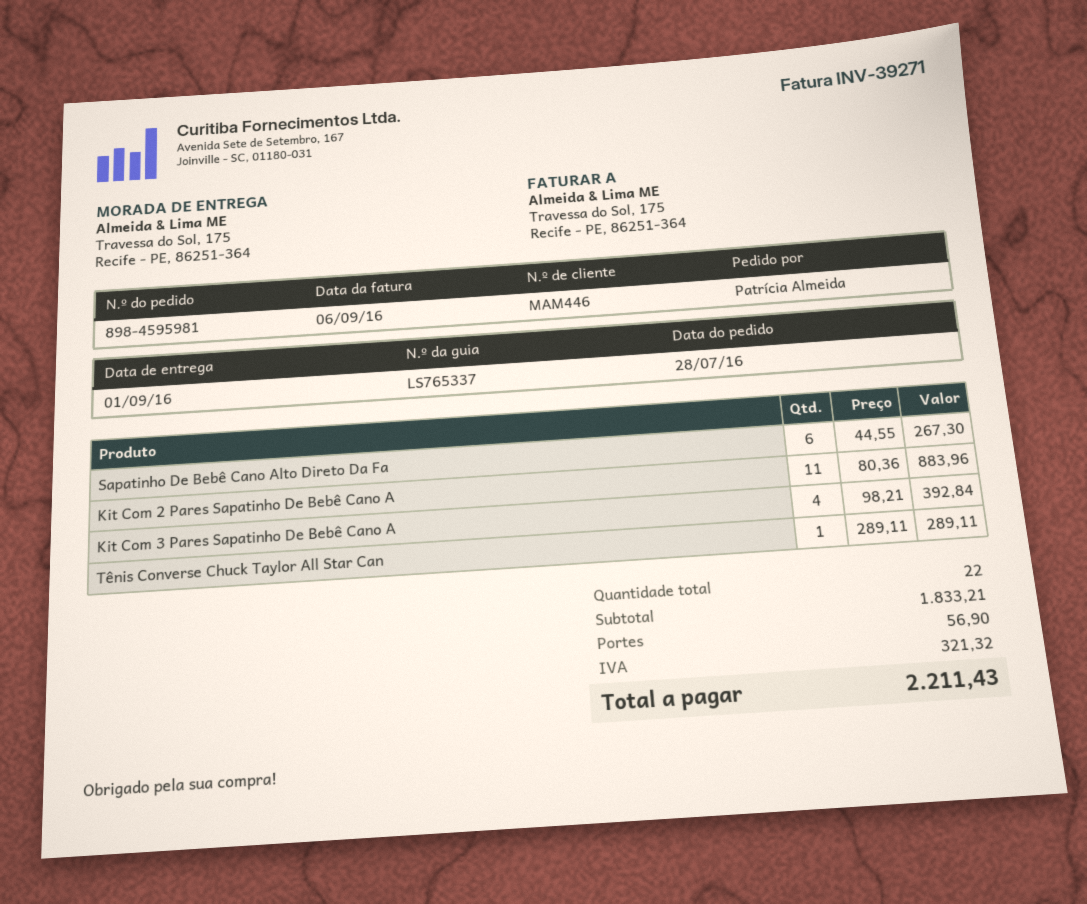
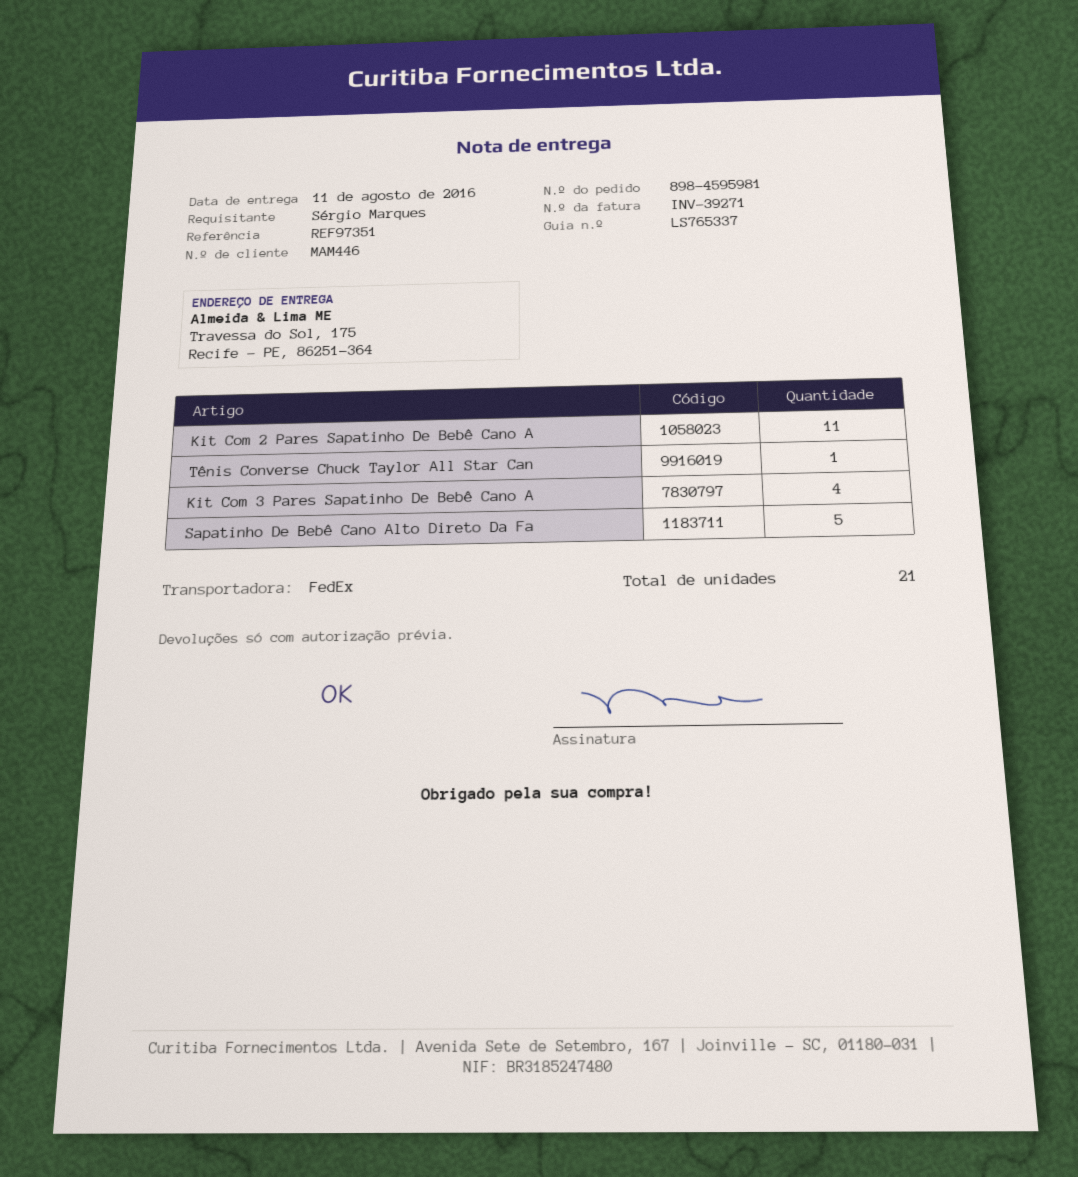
delivery date: 2016-09-01 -> 2016-08-11
ordered by: Patrícia Almeida -> Sérgio Marques
Sapatinho De Bebê Cano Alto Direto Da Fa: 6 -> 5
total quantity: 22 -> 21

